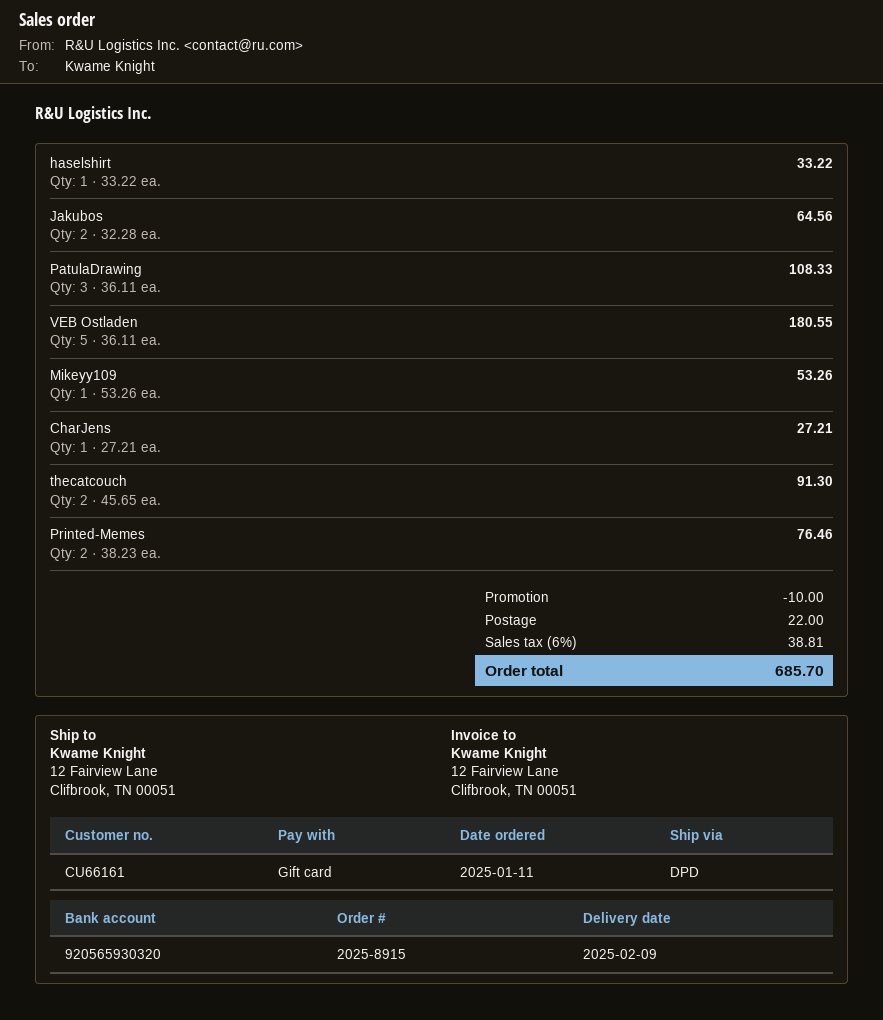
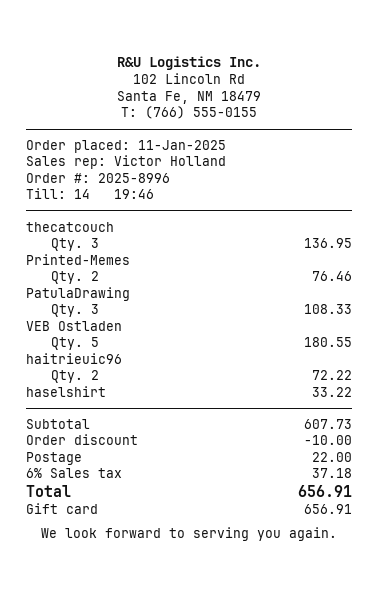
order number: 2025-8915 -> 2025-8996
Jakubos: 2 for 64.56 -> none
Mikeyy109: 1 for 53.26 -> none
CharJens: 1 for 27.21 -> none
thecatcouch: 2 for 91.30 -> 3 for 136.95
haitrieuic96: none -> 2 for 72.22
tax: 6% = 38.81 -> 6% = 37.18
total: 685.70 -> 656.91

